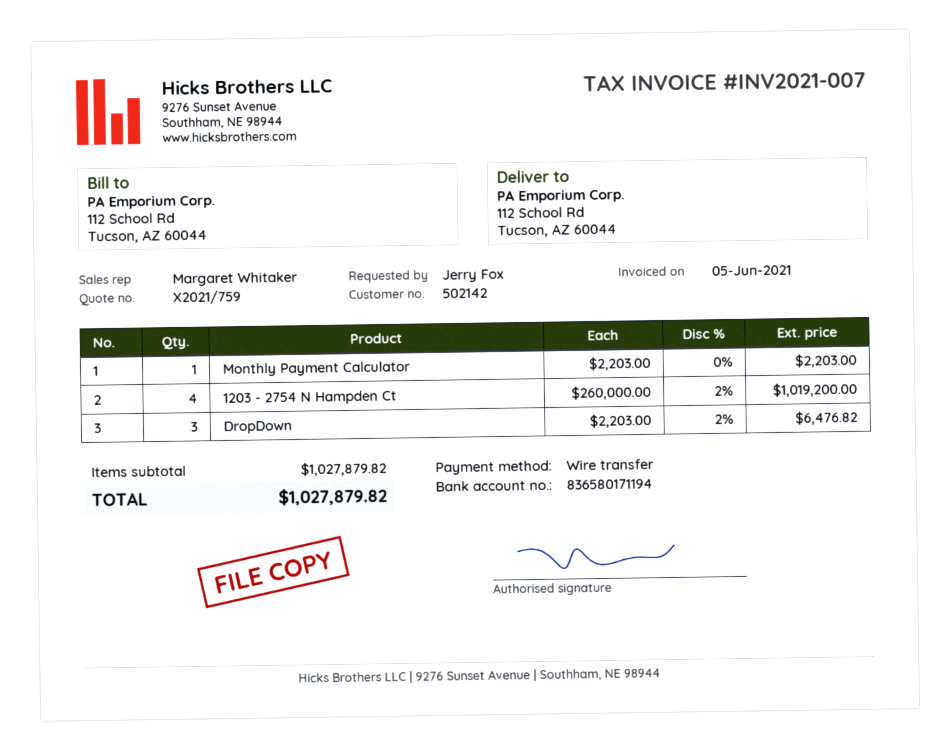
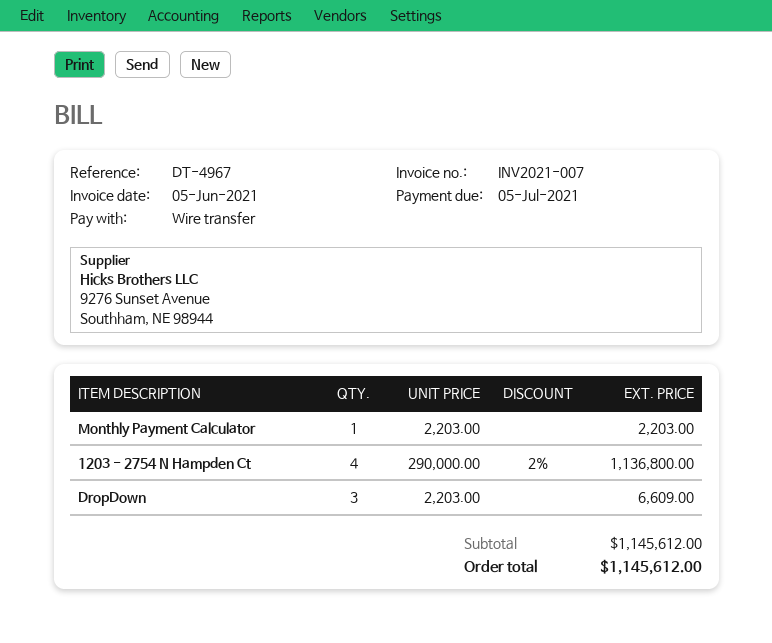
1203 - 2754 N Hampden Ct: 4 x 260000.00 - 2% = 1019200.00 -> 4 x 290000.00 - 2% = 1136800.00
DropDown: 3 x 2203.00 - 2% = 6476.82 -> 3 x 2203.00 = 6609.00
subtotal: 1027879.82 -> 1145612.00
total: 1027879.82 -> 1145612.00

